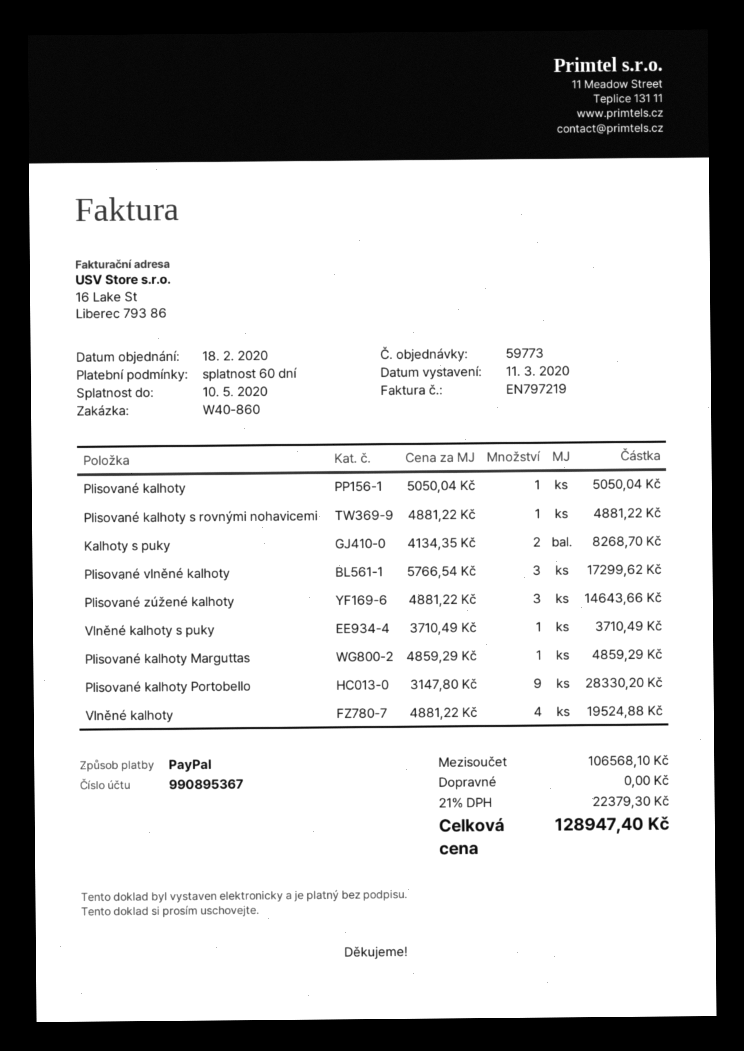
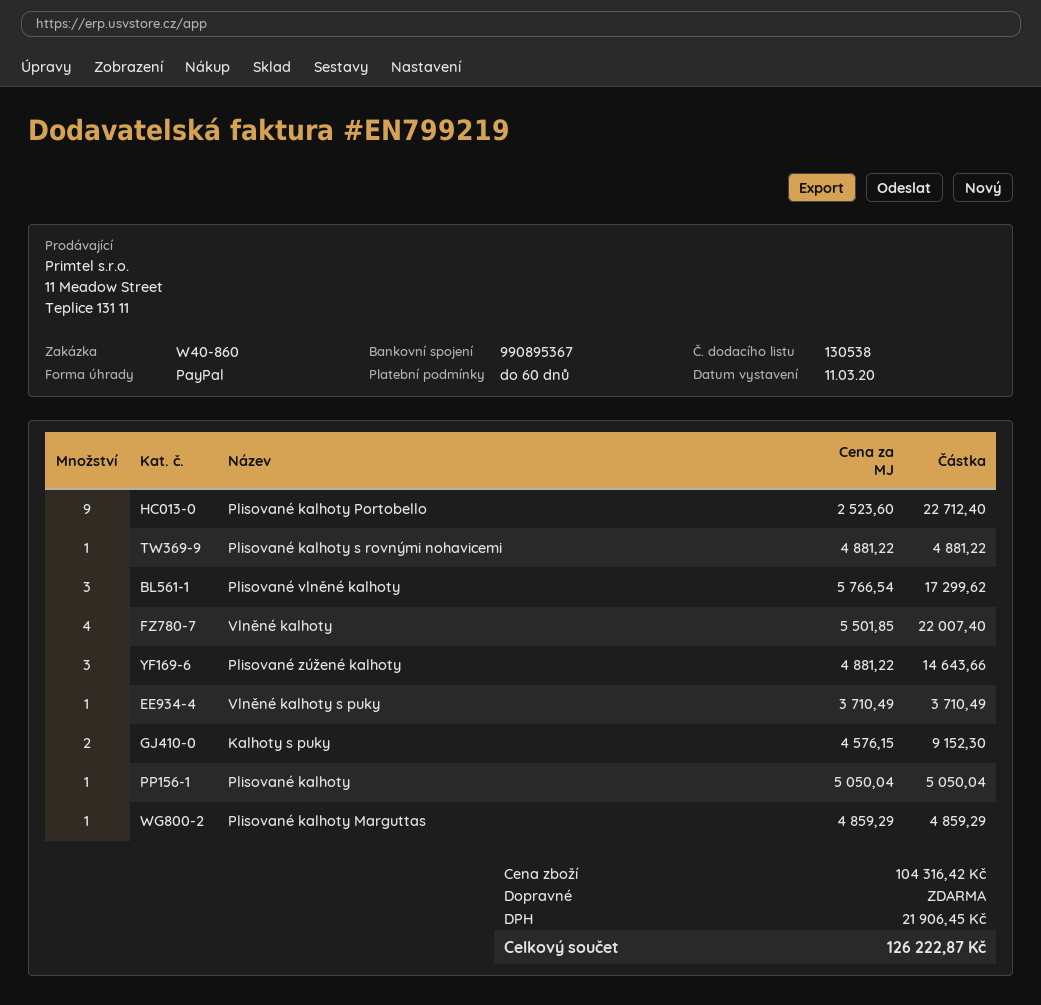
invoice number: EN797219 -> EN799219
Kalhoty s puky: 2 x 4134.35 = 8268.70 -> 2 x 4576.15 = 9152.30
Plisované kalhoty Portobello: 9 x 3147.80 = 28330.20 -> 9 x 2523.60 = 22712.40
Vlněné kalhoty: 4 x 4881.22 = 19524.88 -> 4 x 5501.85 = 22007.40
subtotal: 106568.10 -> 104316.42
tax: 22379.30 -> 21906.45
total: 128947.40 -> 126222.87

